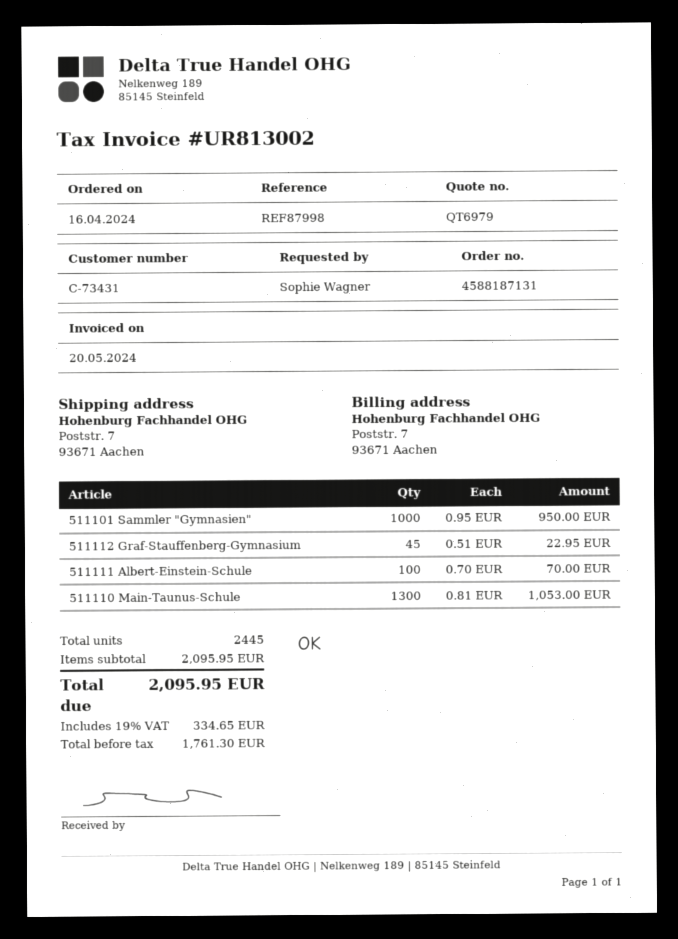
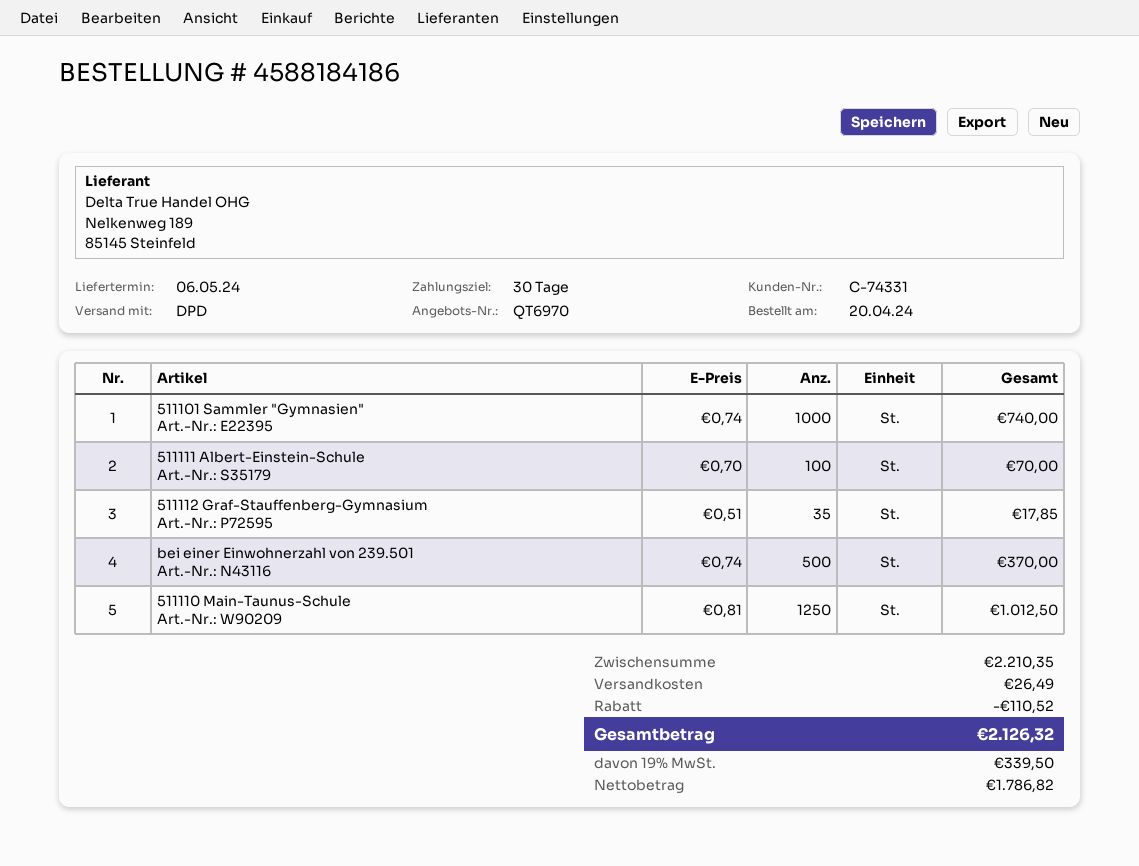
quote number: QT6979 -> QT6970
order number: 4588187131 -> 4588184186
order date: 2024-04-16 -> 2024-04-20
customer number: C-73431 -> C-74331
511101 Sammler "Gymnasien": 1000 x 0.95 = 950.00 -> 1000 x 0.74 = 740.00
511112 Graf-Stauffenberg-Gymnasium: 45 x 0.51 = 22.95 -> 35 x 0.51 = 17.85
511110 Main-Taunus-Schule: 1300 x 0.81 = 1053.00 -> 1250 x 0.81 = 1012.50
bei einer Einwohnerzahl von 239.501: none -> 500 x 0.74 = 370.00
subtotal: 2095.95 -> 2210.35
discount: none -> 110.52
shipping: none -> 26.49
net: 1761.30 -> 1786.82
tax: 19% = 334.65 -> 19% = 339.50
total: 2095.95 -> 2126.32

